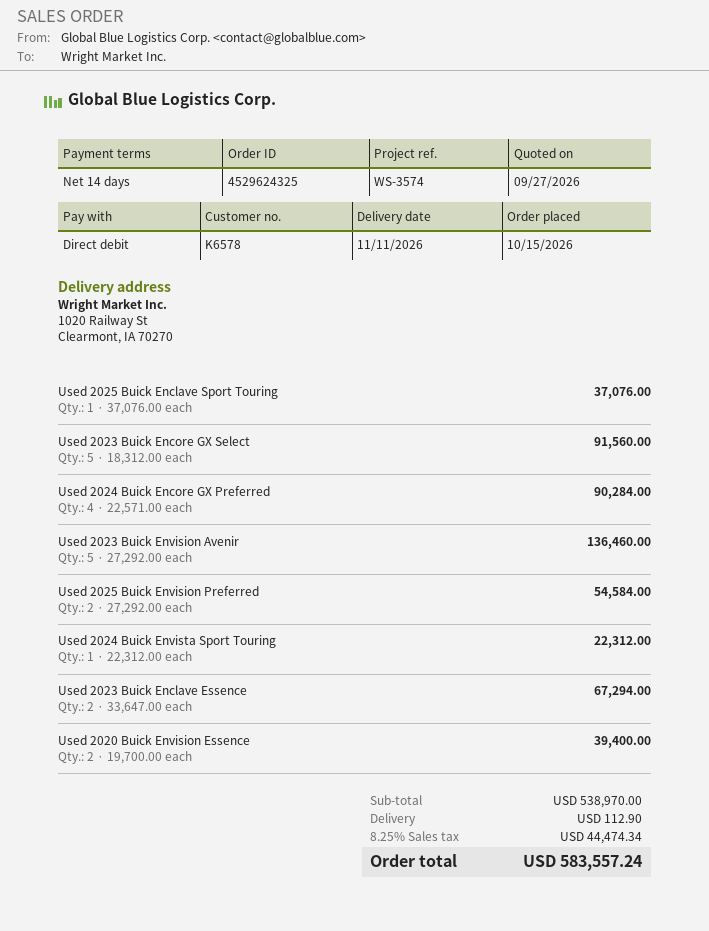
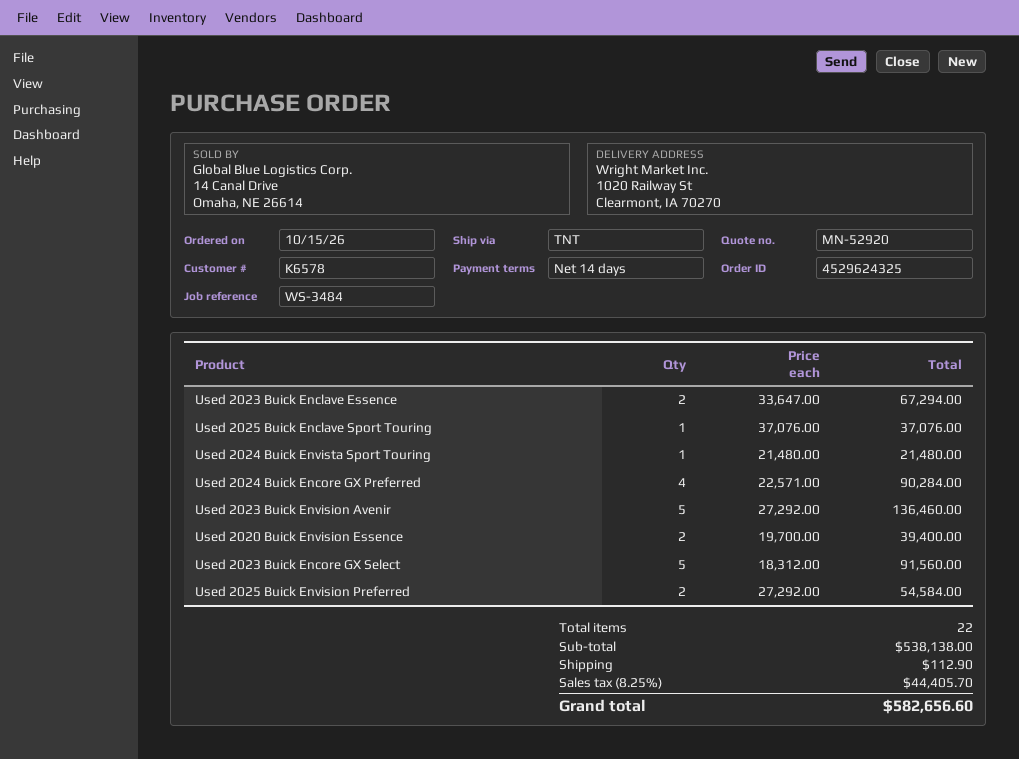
reference: WS-3574 -> WS-3484
Used 2024 Buick Envista Sport Touring: 1 x 22312.00 = 22312.00 -> 1 x 21480.00 = 21480.00
subtotal: 538970.00 -> 538138.00
tax: 8.25% = 44474.34 -> 8.25% = 44405.70
total: 583557.24 -> 582656.60

